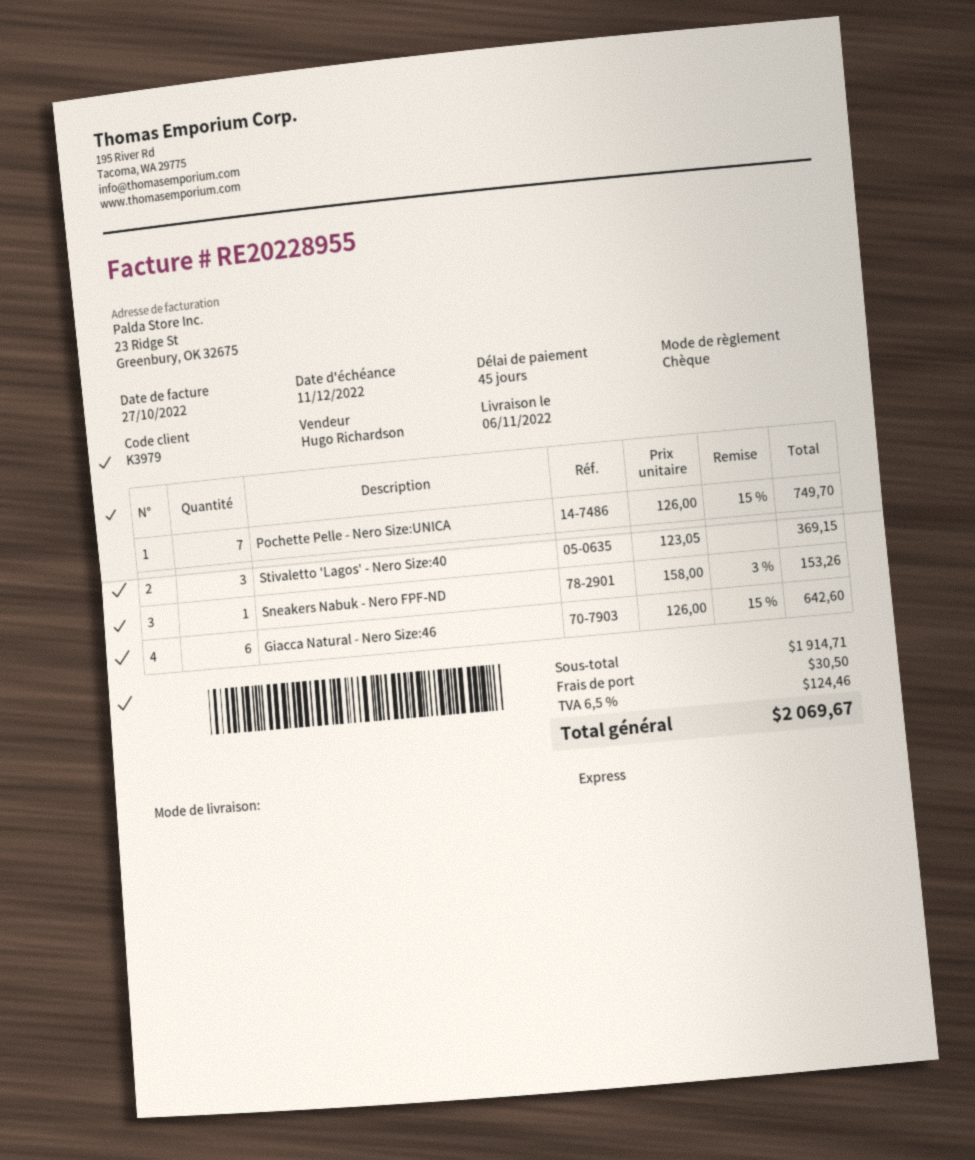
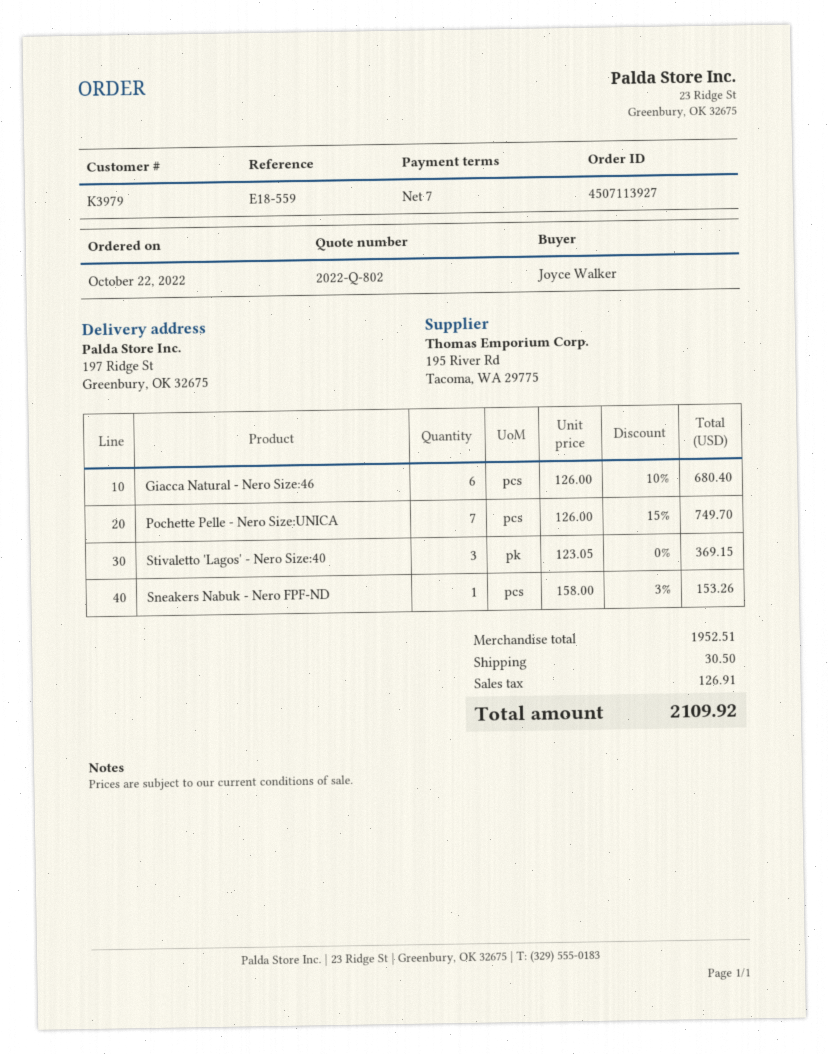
payment terms: 45 days -> 7 days
Giacca Natural - Nero Size:46: 6 x 126.00 - 15% = 642.60 -> 6 x 126.00 - 10% = 680.40
subtotal: 1914.71 -> 1952.51
tax: 124.46 -> 126.91
total: 2069.67 -> 2109.92

